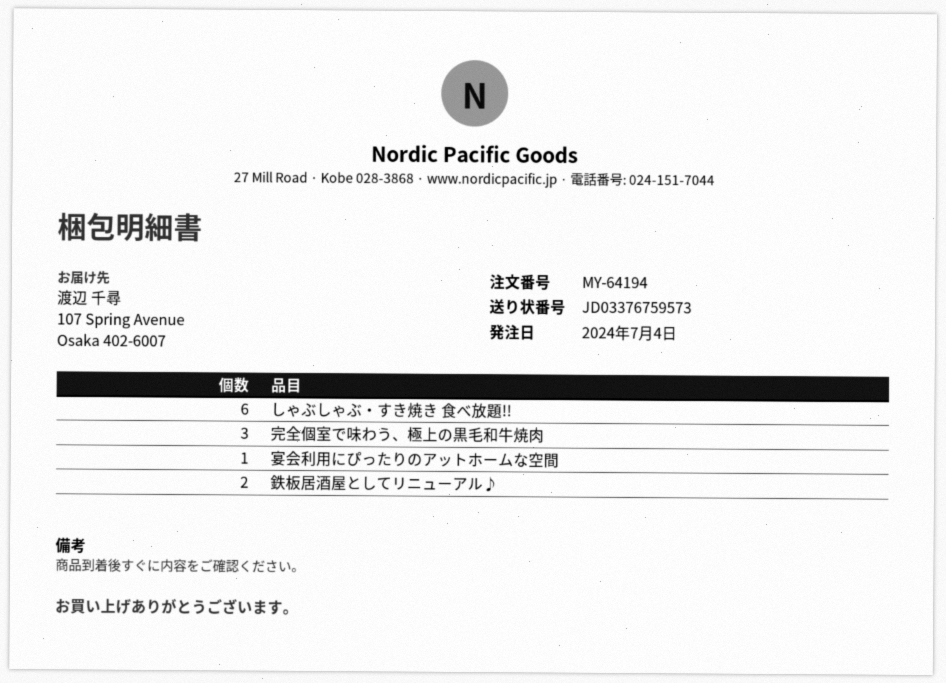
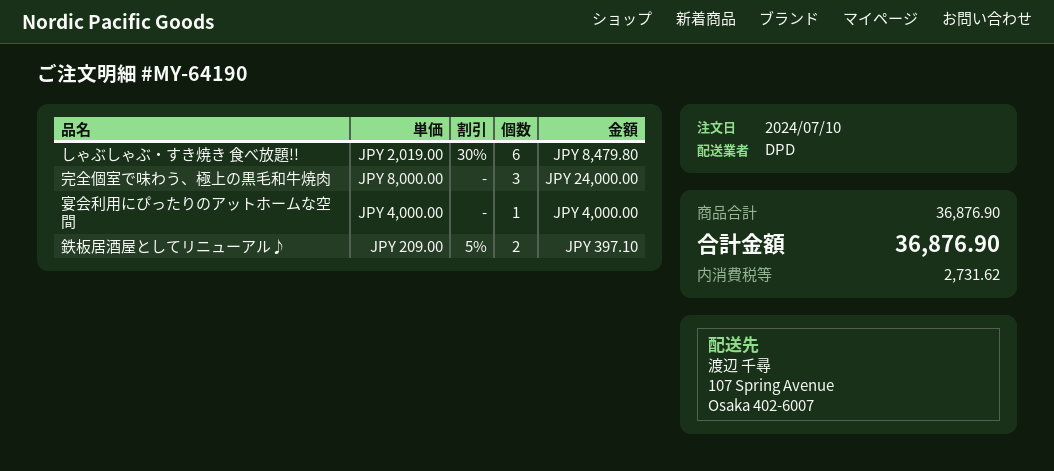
order number: MY-64194 -> MY-64190
order date: 2024-07-04 -> 2024-07-10

